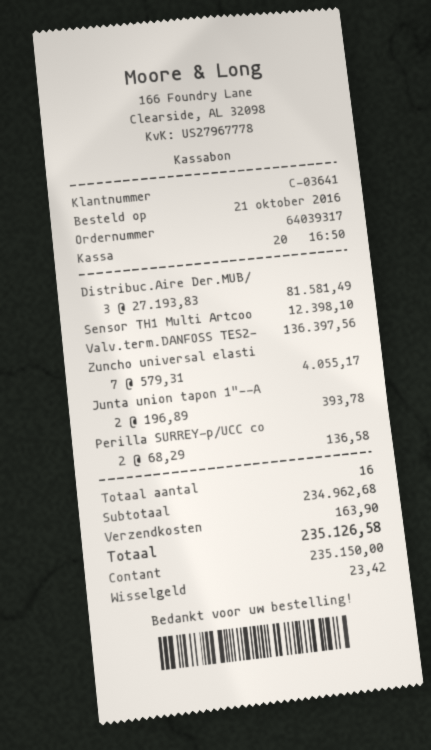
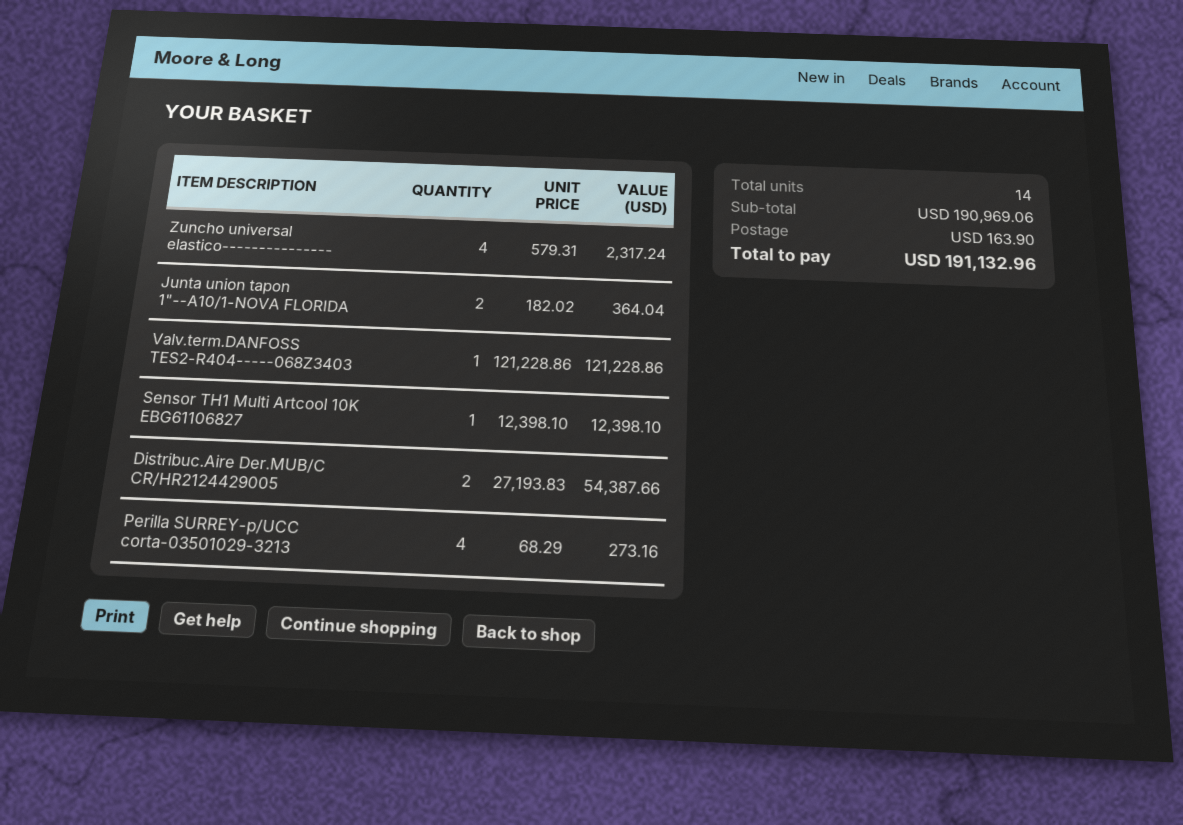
Distribuc.Aire Der.MUB/: 3 x 27193.83 = 81581.49 -> 2 x 27193.83 = 54387.66
Valv.term.DANFOSS TES2-: 1 x 136397.56 = 136397.56 -> 1 x 121228.86 = 121228.86
Zuncho universal elasti: 7 x 579.31 = 4055.17 -> 4 x 579.31 = 2317.24
Junta union tapon 1"--A: 2 x 196.89 = 393.78 -> 2 x 182.02 = 364.04
Perilla SURREY-p/UCC co: 2 x 68.29 = 136.58 -> 4 x 68.29 = 273.16
total quantity: 16 -> 14
subtotal: 234962.68 -> 190969.06
total: 235126.58 -> 191132.96

